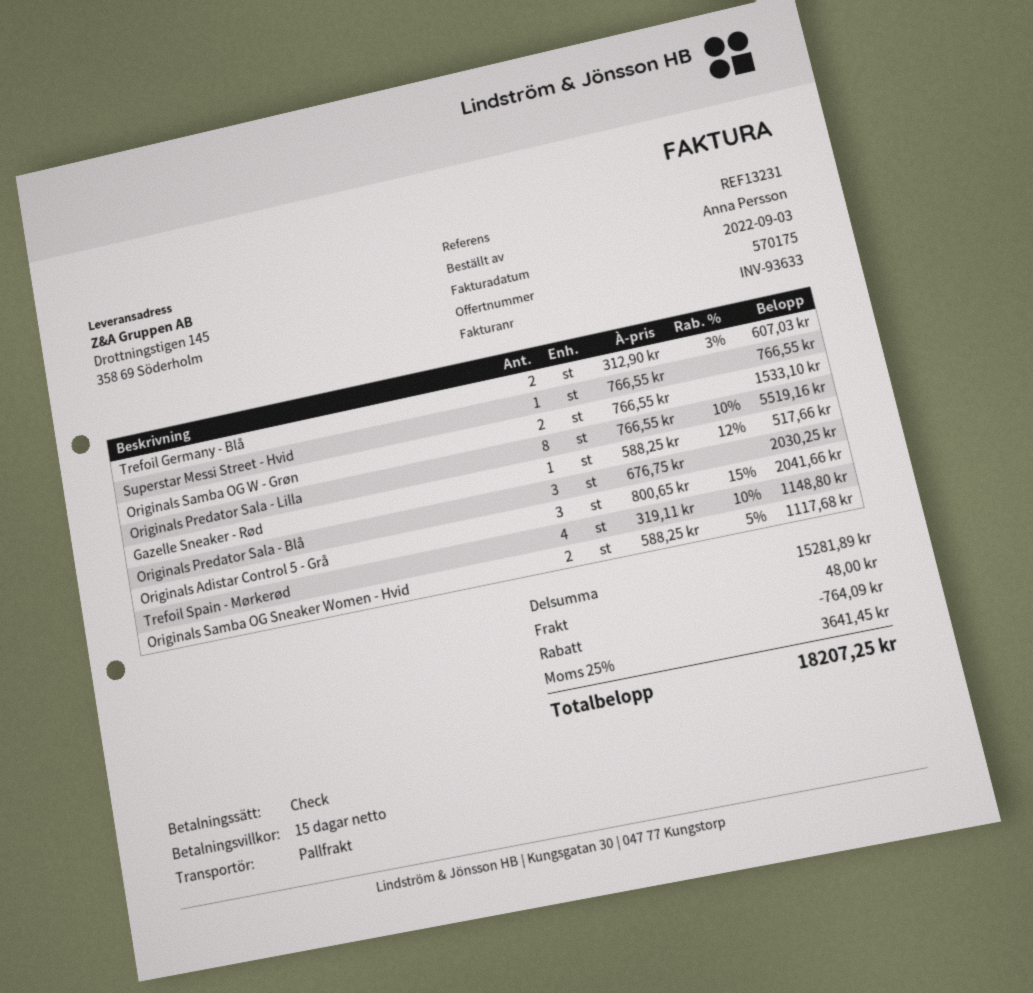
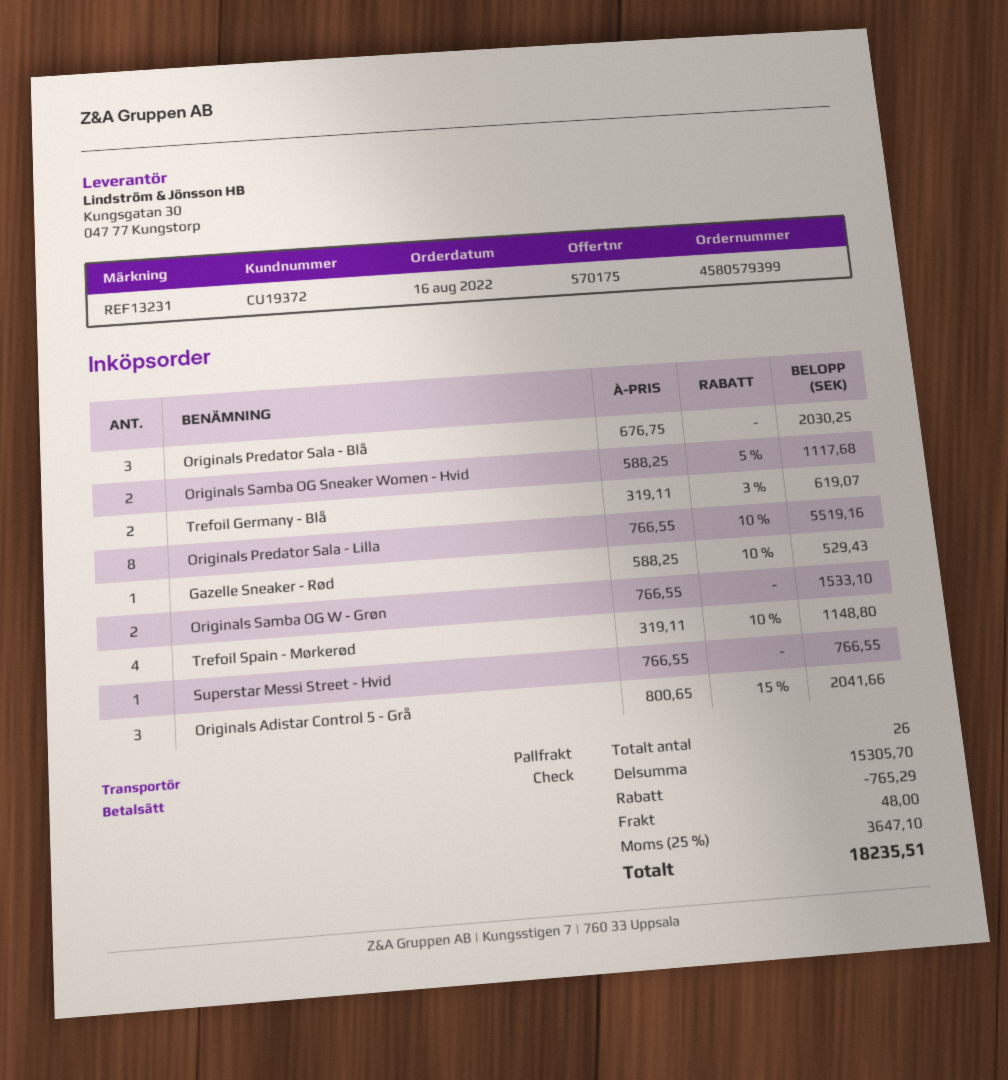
Trefoil Germany - Blå: 2 x 312.90 - 3% = 607.03 -> 2 x 319.11 - 3% = 619.07
Gazelle Sneaker - Rød: 1 x 588.25 - 12% = 517.66 -> 1 x 588.25 - 10% = 529.43
subtotal: 15281.89 -> 15305.70
discount: 764.09 -> 765.29
tax: 25% = 3641.45 -> 25% = 3647.10
total: 18207.25 -> 18235.51

